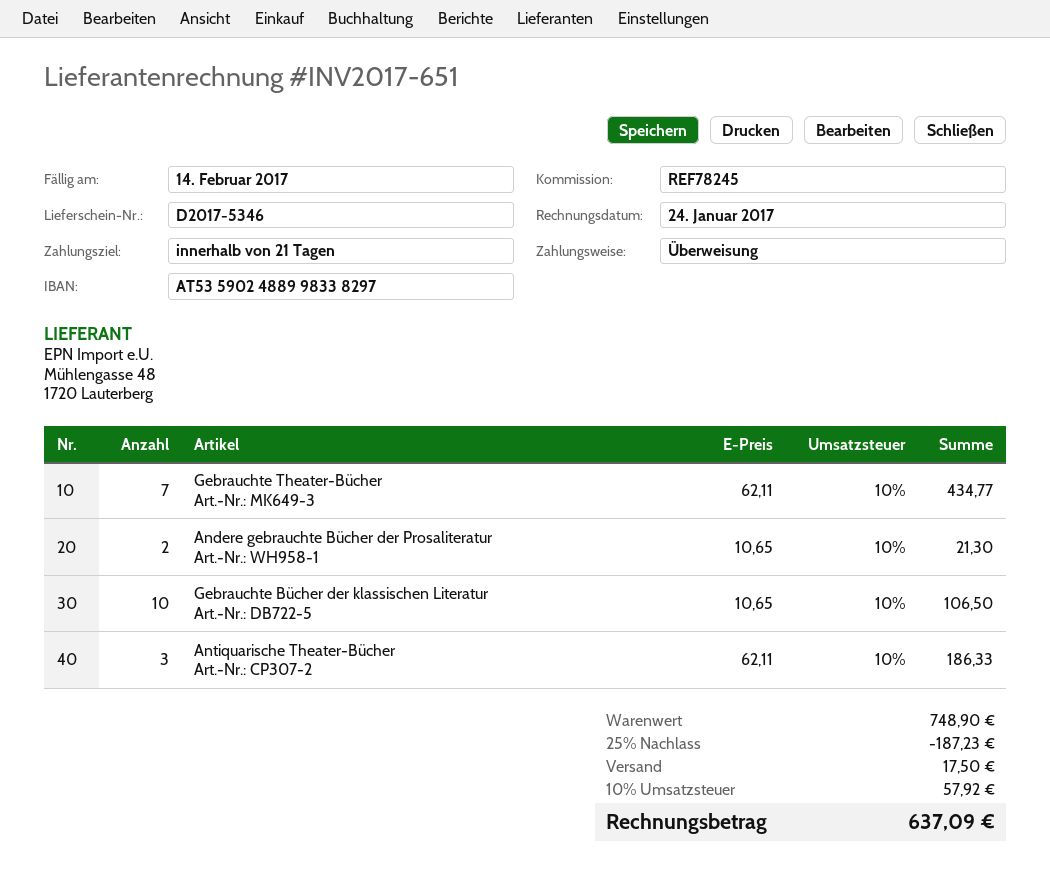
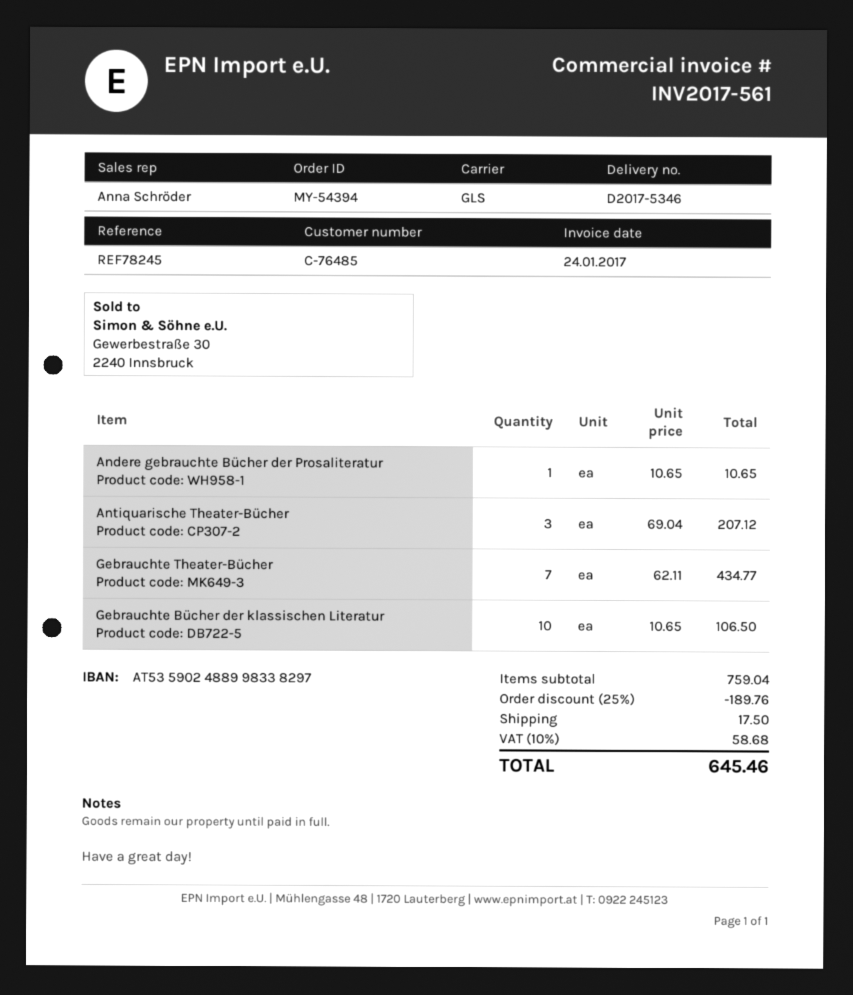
invoice number: INV2017-651 -> INV2017-561
Andere gebrauchte Bücher der Prosaliteratur: 2 x 10.65 = 21.30 -> 1 x 10.65 = 10.65
Antiquarische Theater-Bücher: 3 x 62.11 = 186.33 -> 3 x 69.04 = 207.12
subtotal: 748.90 -> 759.04
discount: 25% = 187.23 -> 25% = 189.76
tax: 10% = 57.92 -> 10% = 58.68
total: 637.09 -> 645.46

